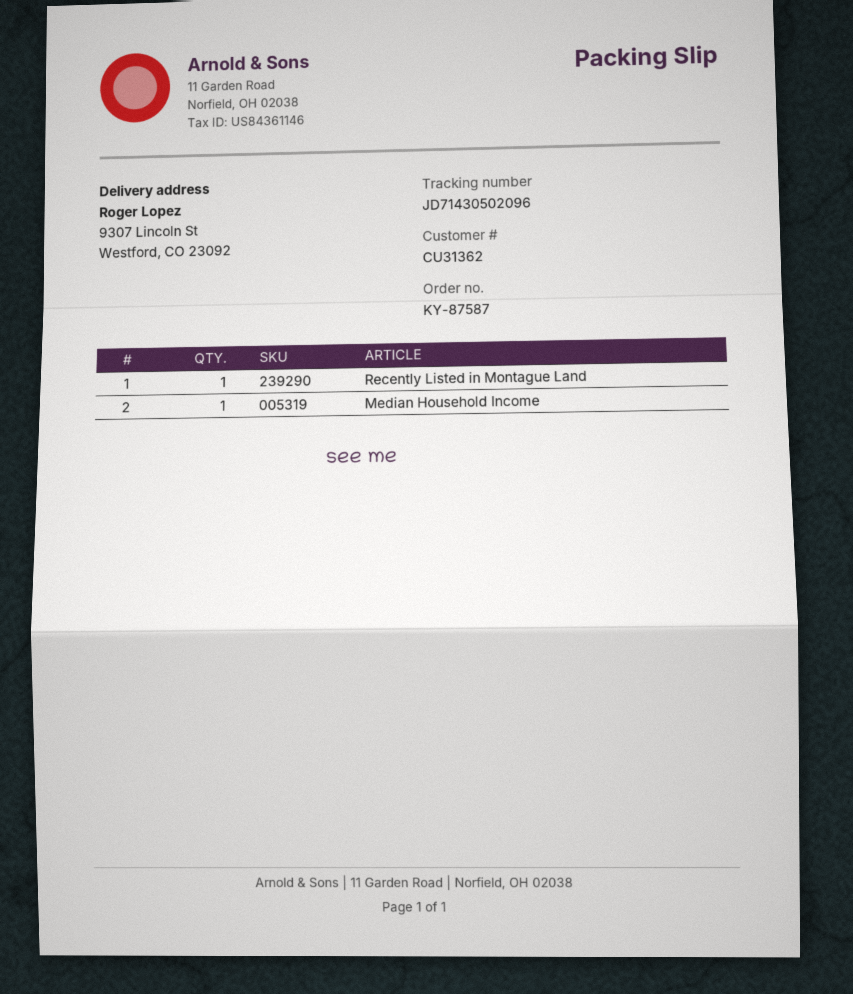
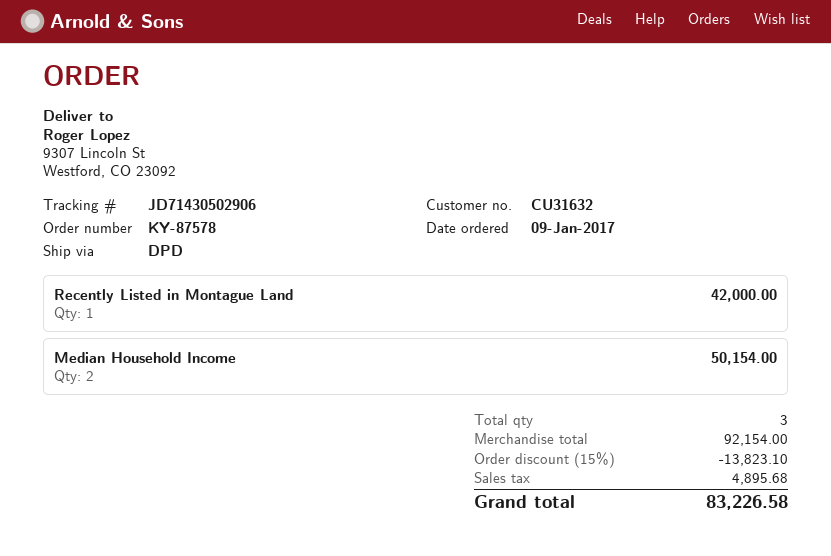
order number: KY-87587 -> KY-87578
customer number: CU31362 -> CU31632
tracking number: JD71430502096 -> JD71430502906
Median Household Income: 1 -> 2

